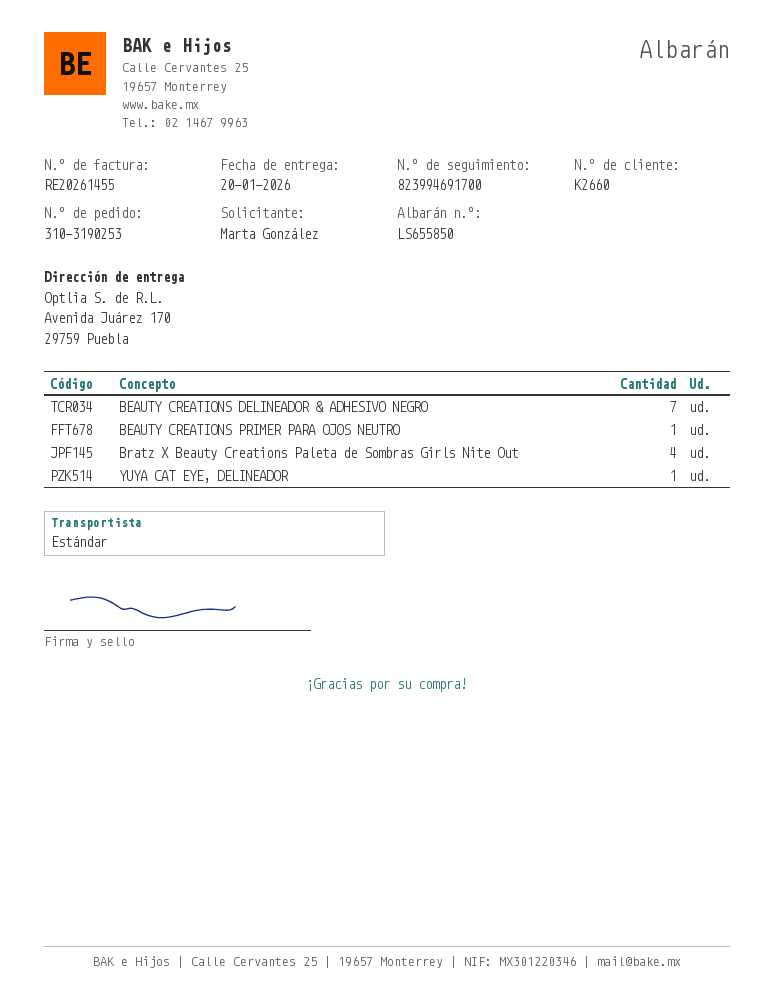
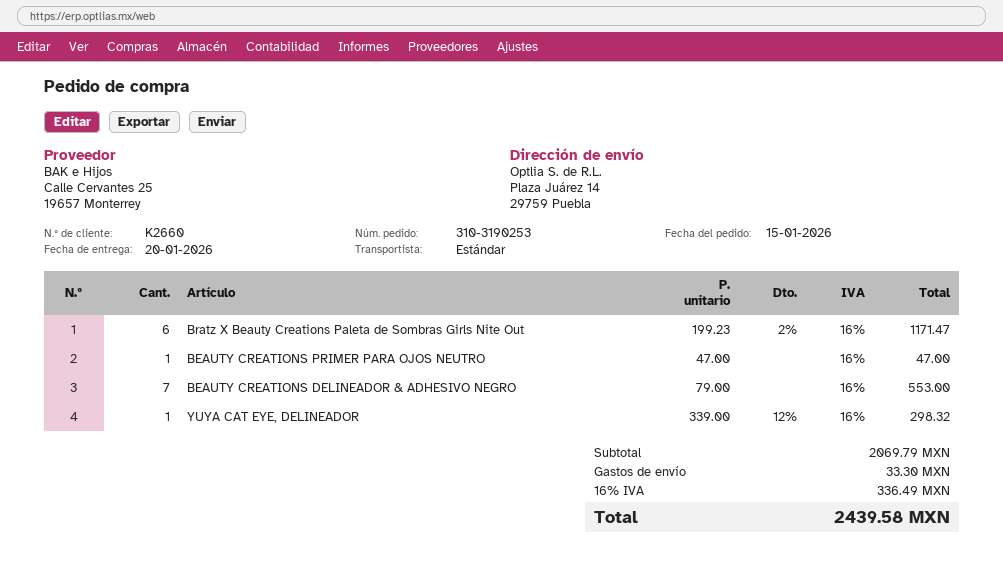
ship to: Avenida Juárez 170, 29759 Puebla -> Plaza Juárez 14, 29759 Puebla
Bratz X Beauty Creations Paleta de Sombras Girls Nite Out: 4 -> 6

